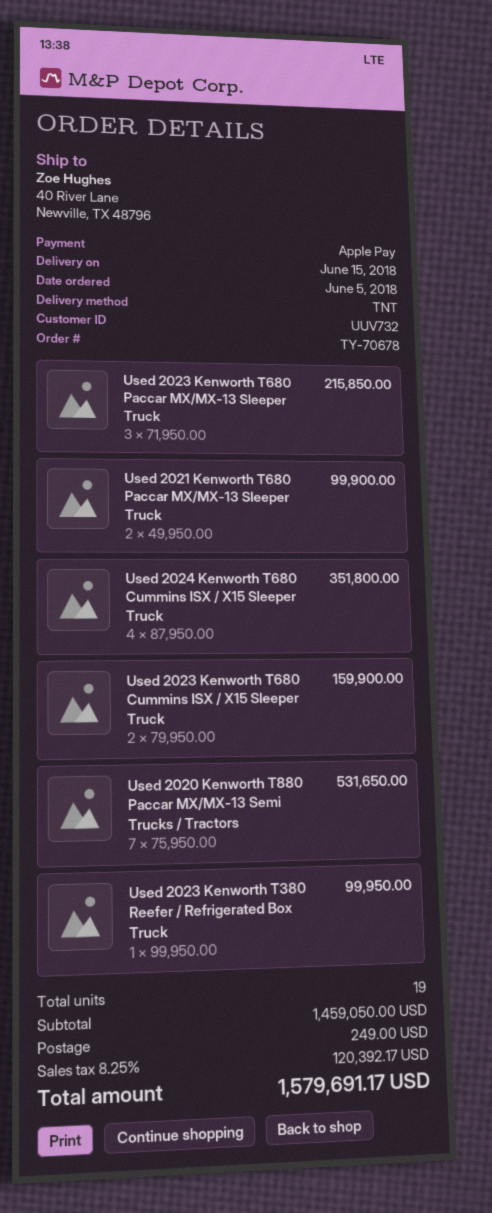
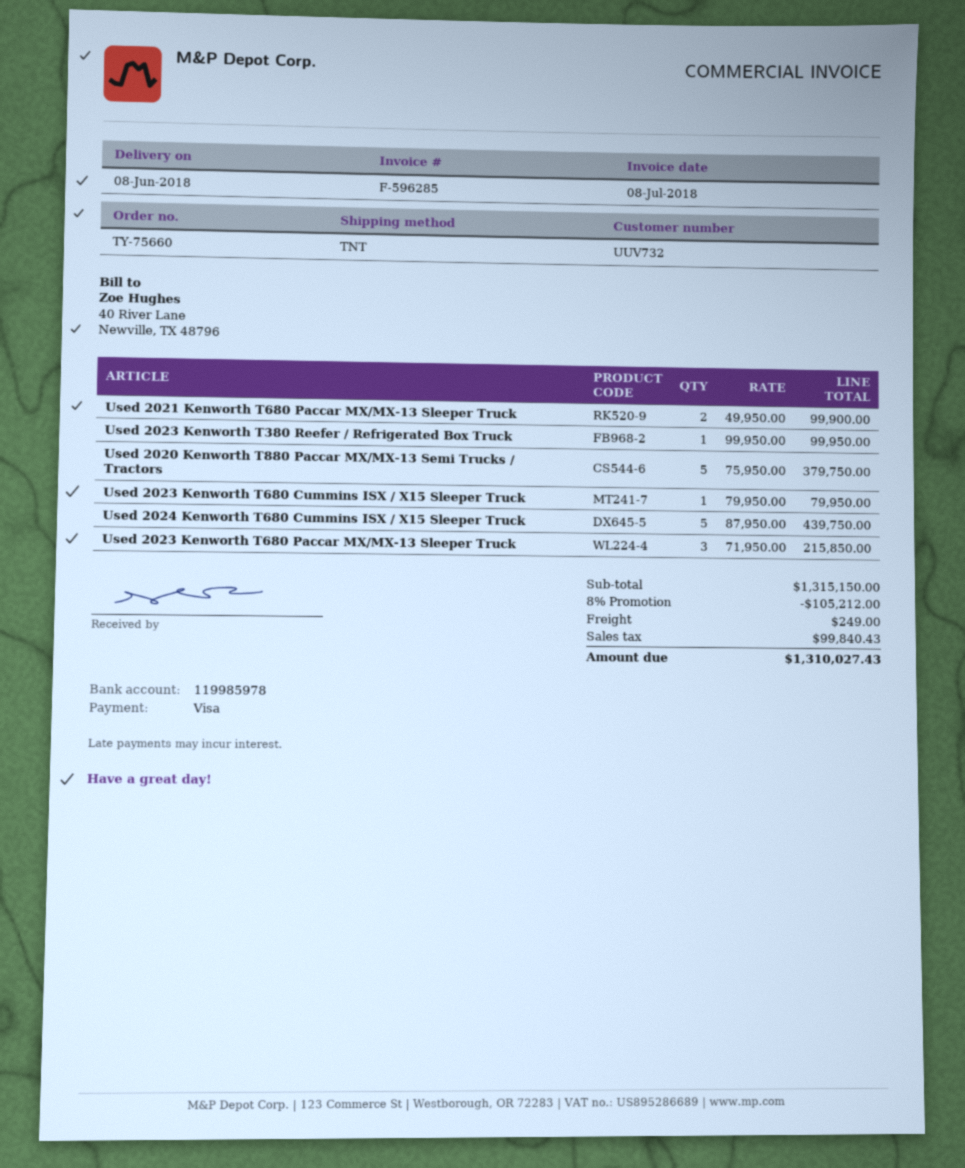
order number: TY-70678 -> TY-75660
delivery date: 2018-06-15 -> 2018-06-08
payment method: Apple Pay -> Visa
Used 2024 Kenworth T680 Cummins ISX / X15 Sleeper Truck: 4 x 87950.00 = 351800.00 -> 5 x 87950.00 = 439750.00
Used 2023 Kenworth T680 Cummins ISX / X15 Sleeper Truck: 2 x 79950.00 = 159900.00 -> 1 x 79950.00 = 79950.00
Used 2020 Kenworth T880 Paccar MX/MX-13 Semi Trucks / Tractors: 7 x 75950.00 = 531650.00 -> 5 x 75950.00 = 379750.00
subtotal: 1459050.00 -> 1315150.00
discount: none -> 8% = 105212.00
tax: 120392.17 -> 99840.43
total: 1579691.17 -> 1310027.43

